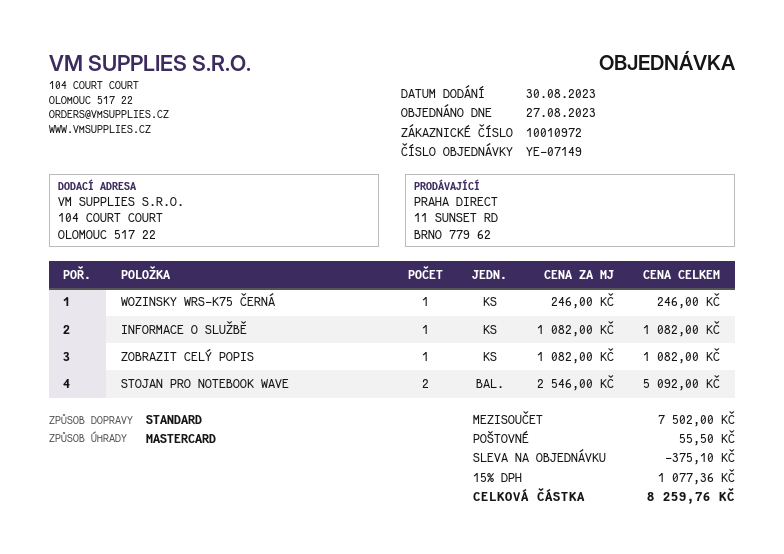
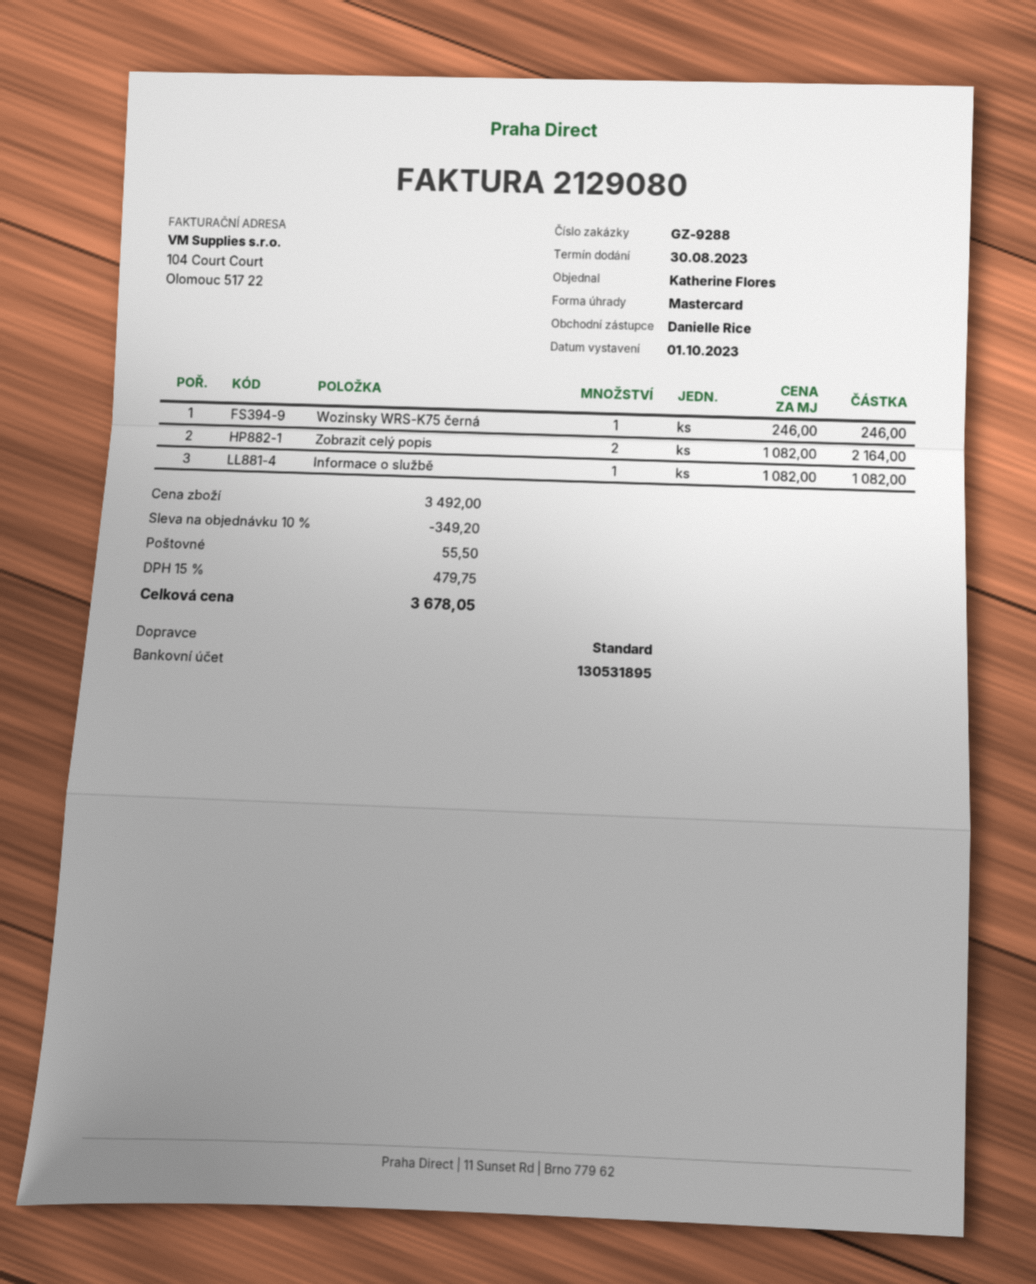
ZOBRAZIT CELÝ POPIS: 1 x 1082.00 = 1082.00 -> 2 x 1082.00 = 2164.00
STOJAN PRO NOTEBOOK WAVE: 2 x 2546.00 = 5092.00 -> none
subtotal: 7502.00 -> 3492.00
discount: 375.10 -> 349.20
tax: 15% = 1077.36 -> 15% = 479.75
total: 8259.76 -> 3678.05

